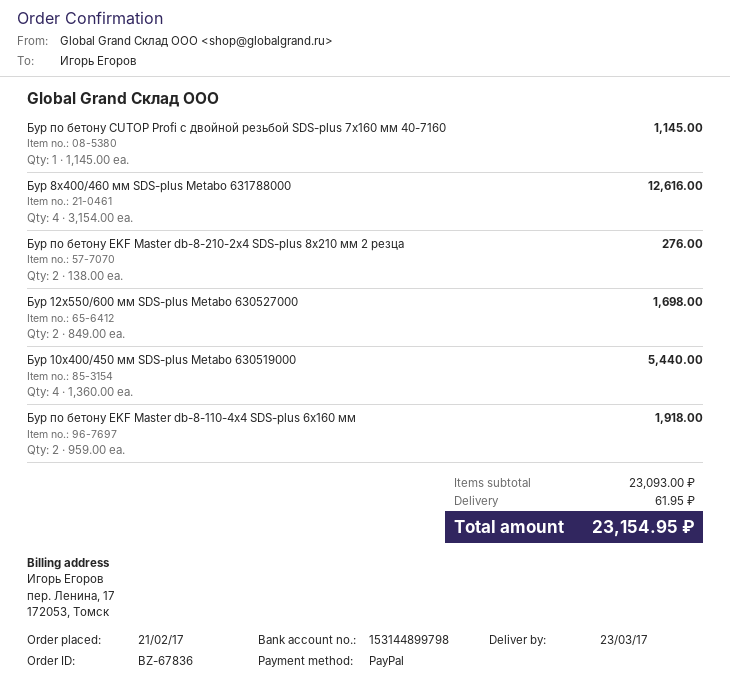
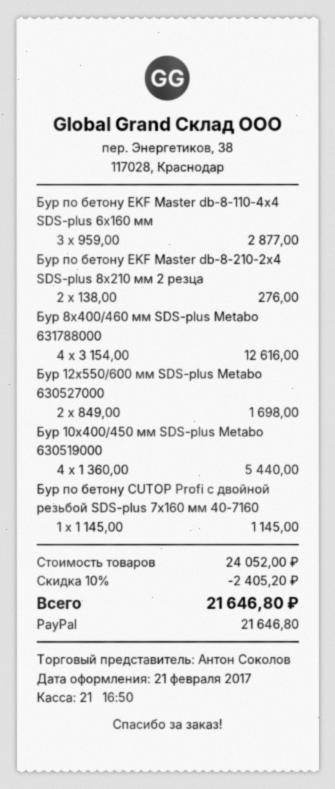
Бур по бетону EKF Master db-8-110-4x4 SDS-plus 6x160 мм: 2 x 959.00 = 1918.00 -> 3 x 959.00 = 2877.00
subtotal: 23093.00 -> 24052.00
discount: none -> 10% = 2405.20
shipping: 61.95 -> none
total: 23154.95 -> 21646.80

